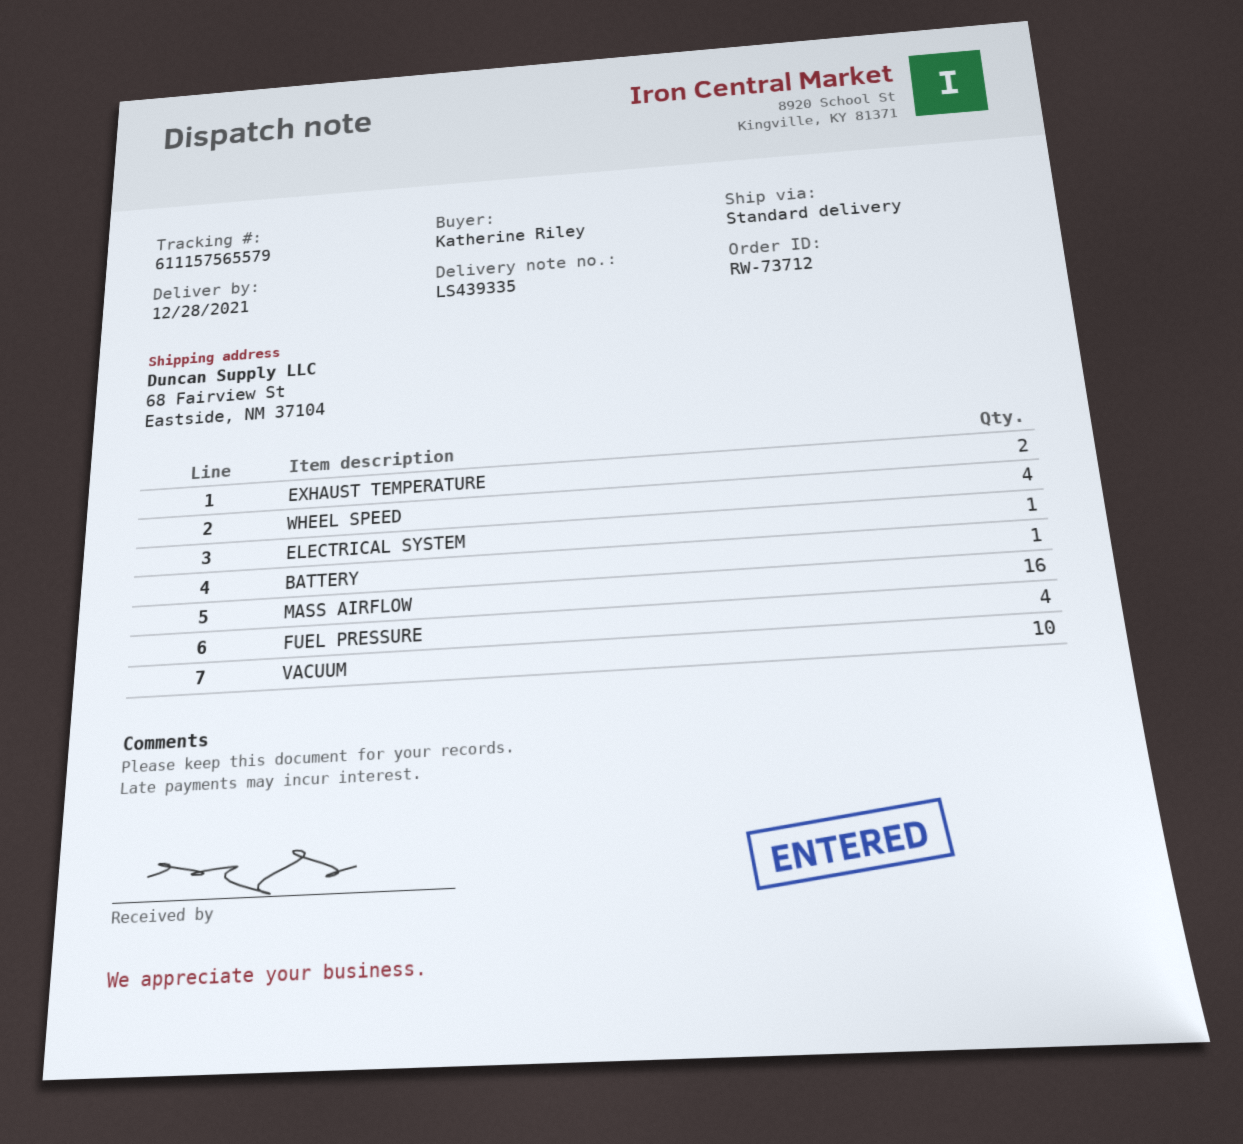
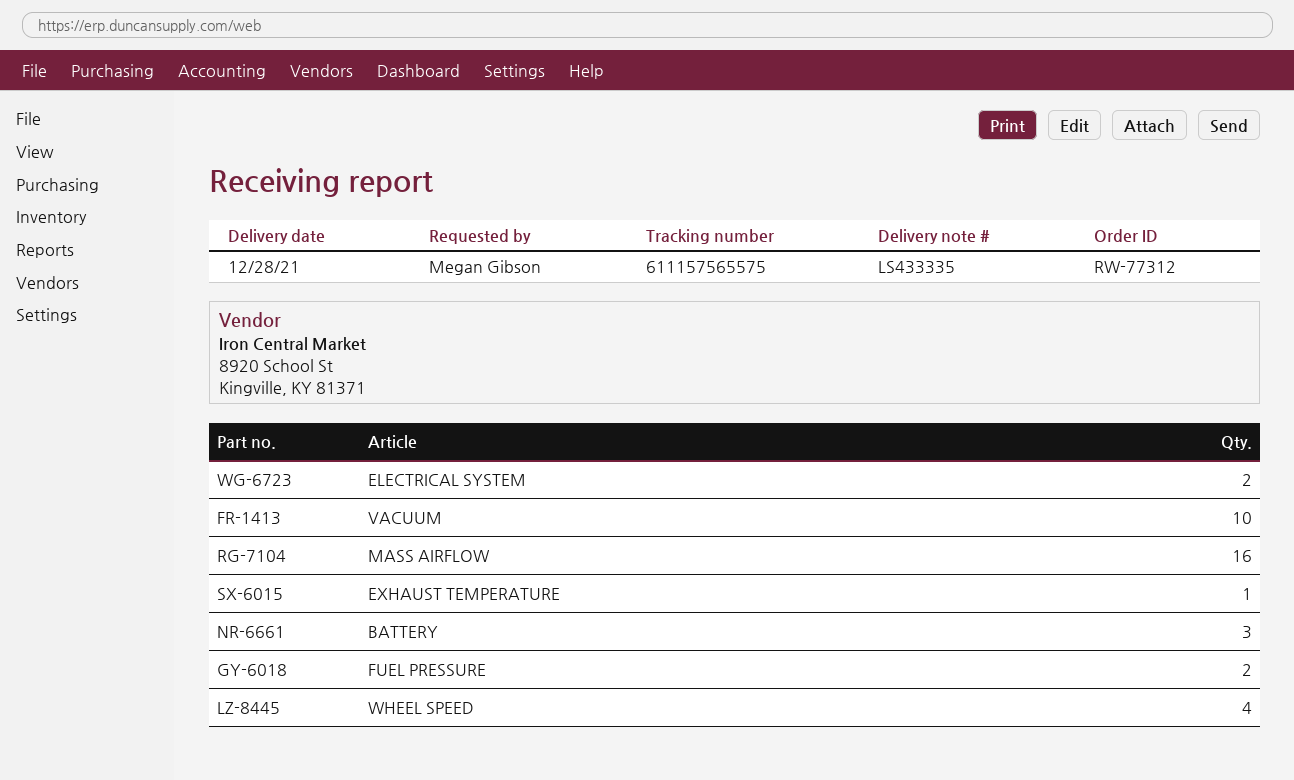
order number: RW-73712 -> RW-77312
delivery note number: LS439335 -> LS433335
ordered by: Katherine Riley -> Megan Gibson
tracking number: 611157565579 -> 611157565575
EXHAUST TEMPERATURE: 2 -> 1
ELECTRICAL SYSTEM: 1 -> 2
BATTERY: 1 -> 3
FUEL PRESSURE: 4 -> 2

